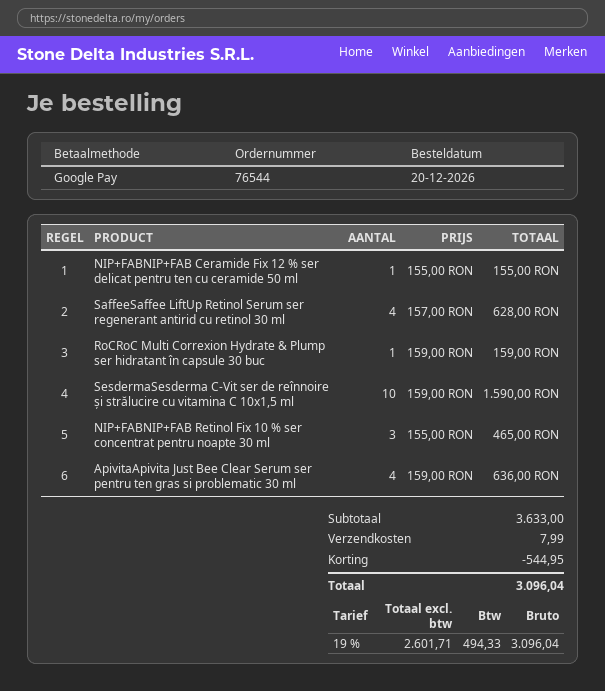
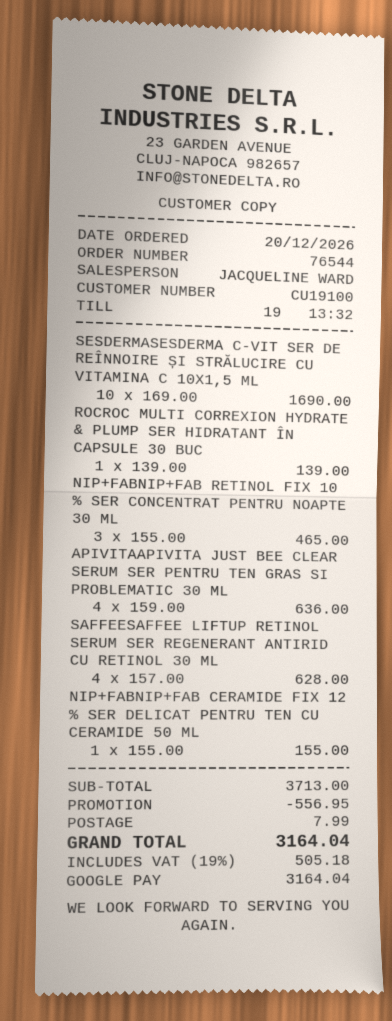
RoCRoC Multi Correxion Hydrate & Plump ser hidratant în capsule 30 buc: 1 x 159.00 = 159.00 -> 1 x 139.00 = 139.00
SesdermaSesderma C-Vit ser de reînnoire și strălucire cu vitamina C 10x1,5 ml: 10 x 159.00 = 1590.00 -> 10 x 169.00 = 1690.00
subtotal: 3633.00 -> 3713.00
discount: 544.95 -> 556.95
tax: 19% = 494.33 -> 19% = 505.18
total: 3096.04 -> 3164.04

